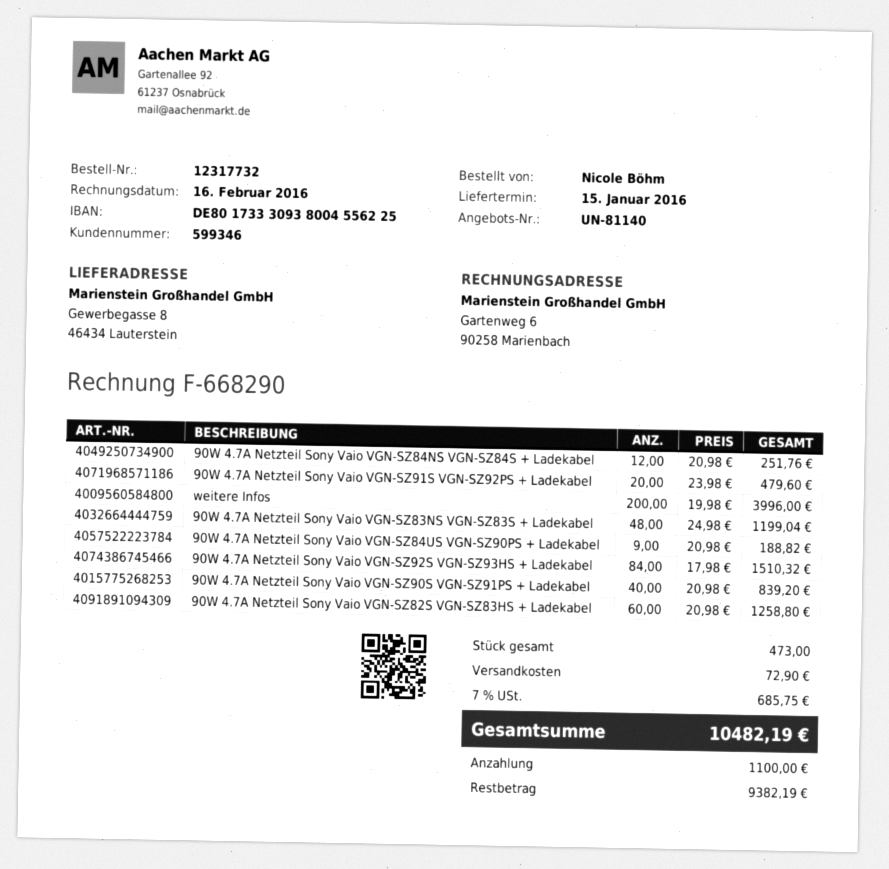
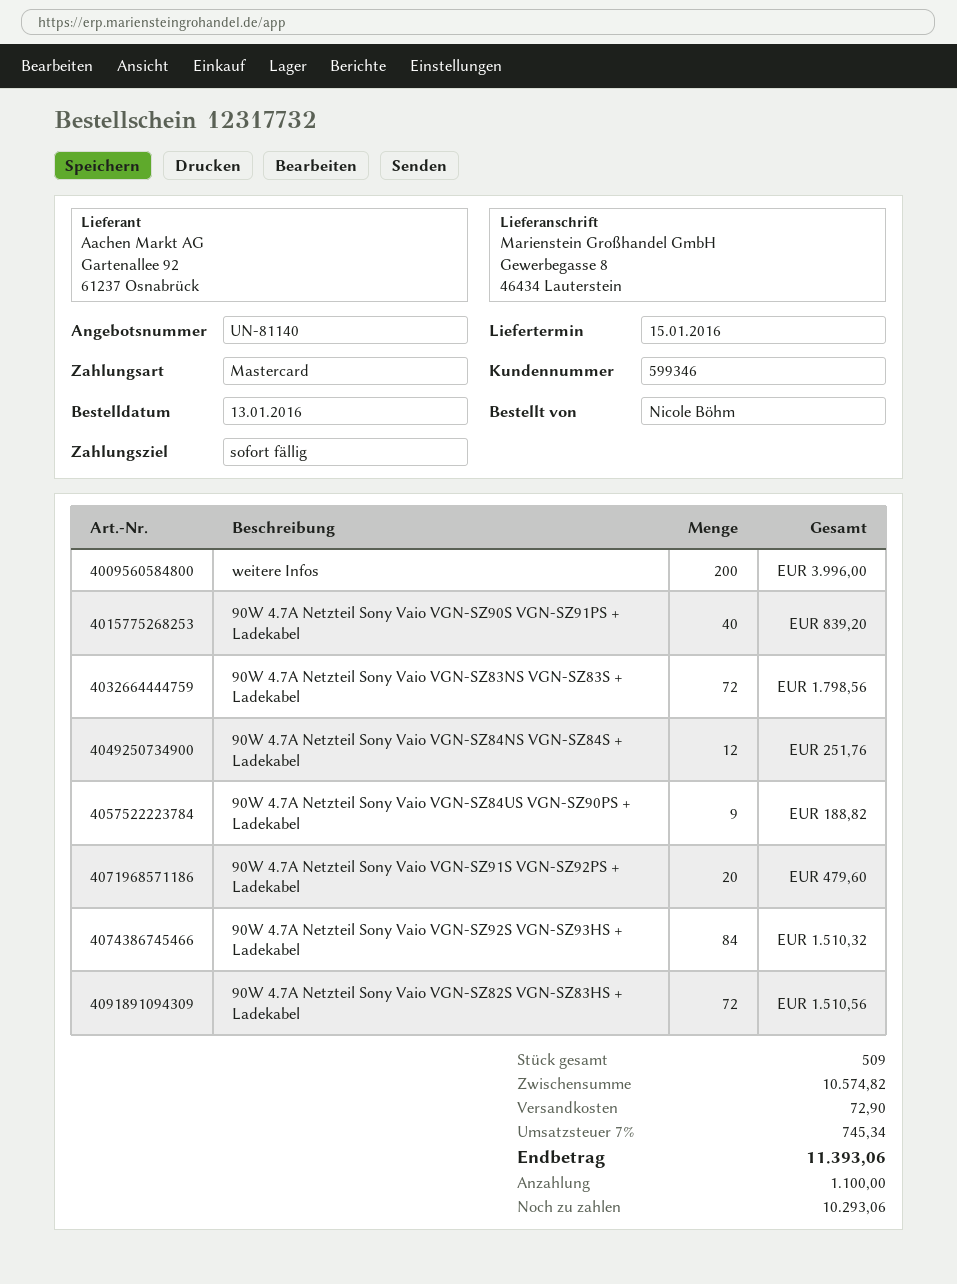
90W 4.7A Netzteil Sony Vaio VGN-SZ83NS VGN-SZ83S + Ladekabel: 48 for 1199.04 -> 72 for 1798.56
90W 4.7A Netzteil Sony Vaio VGN-SZ82S VGN-SZ83HS + Ladekabel: 60 for 1258.80 -> 72 for 1510.56
total quantity: 473 -> 509
tax: 7% = 685.75 -> 7% = 745.34
total: 10482.19 -> 11393.06
balance: 9382.19 -> 10293.06

